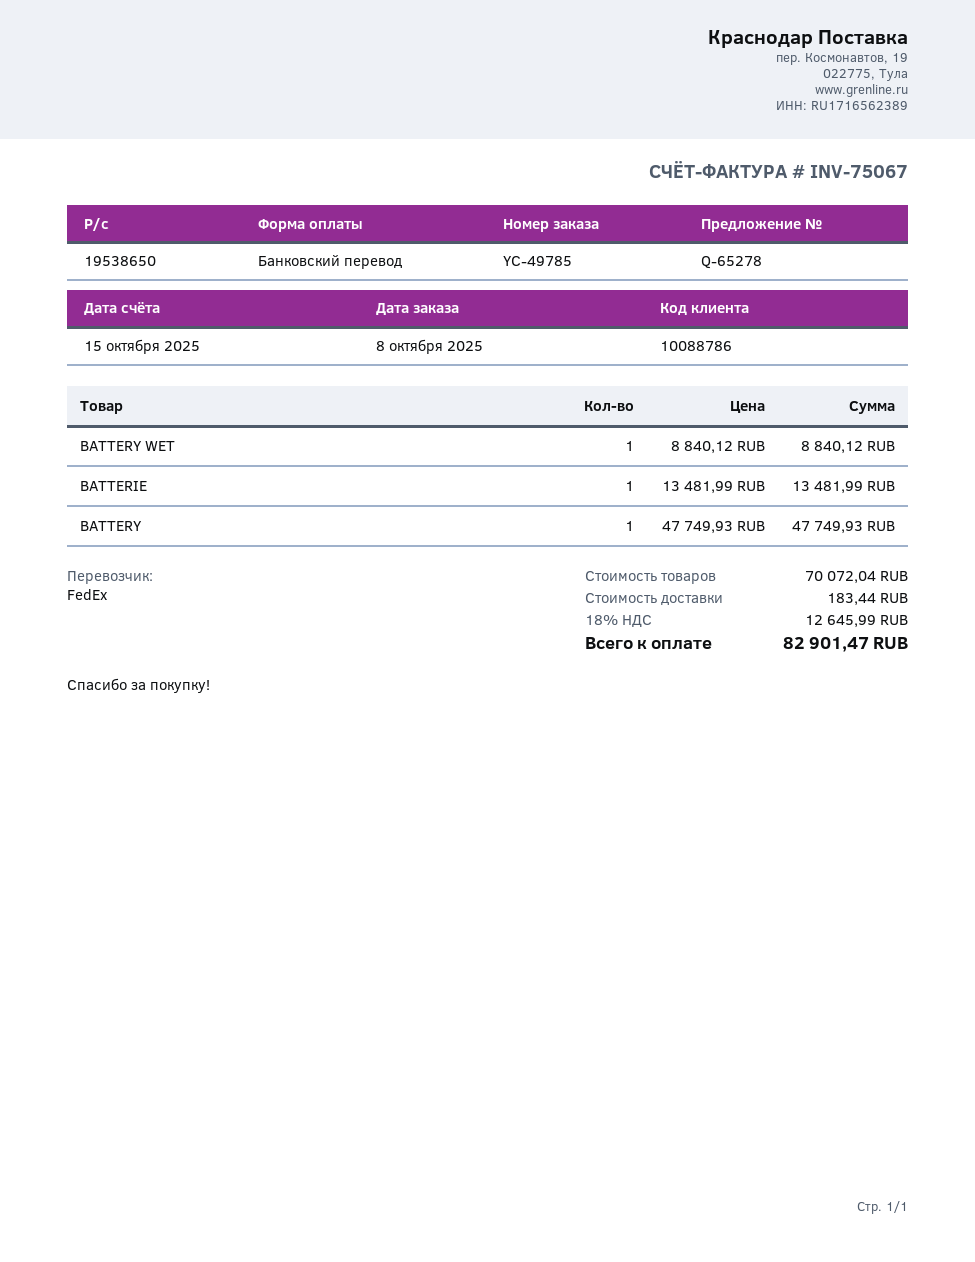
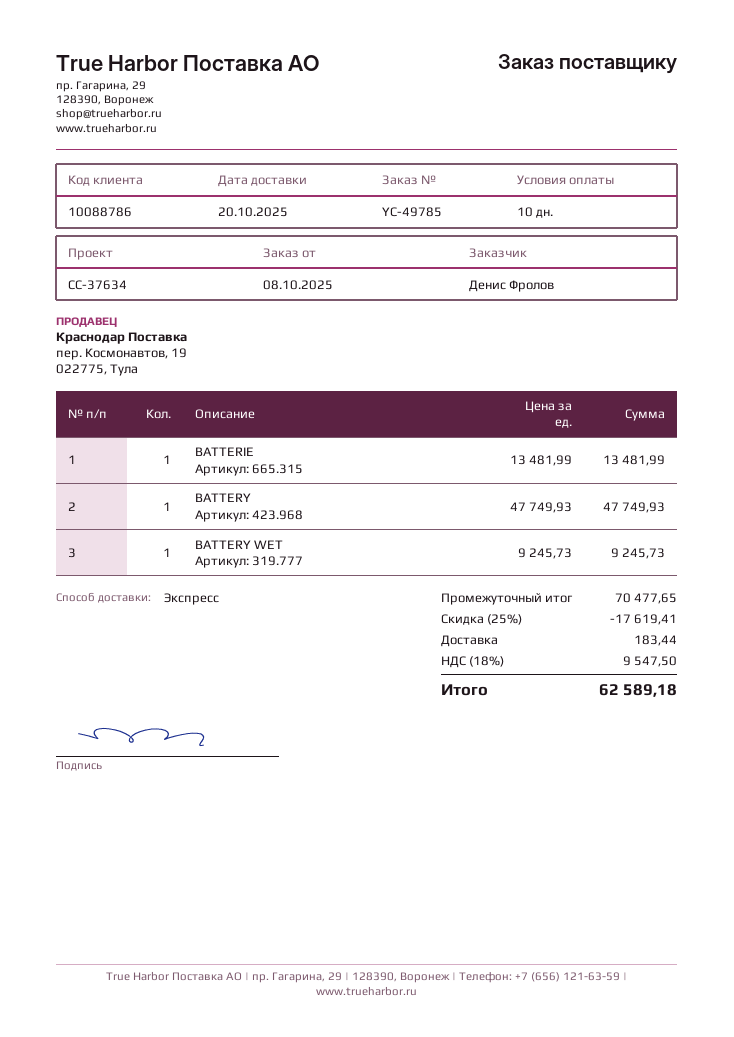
shipping method: FedEx -> express
BATTERY WET: 1 x 8840.12 = 8840.12 -> 1 x 9245.73 = 9245.73
subtotal: 70072.04 -> 70477.65
discount: none -> 25% = 17619.41
tax: 18% = 12645.99 -> 18% = 9547.50
total: 82901.47 -> 62589.18

